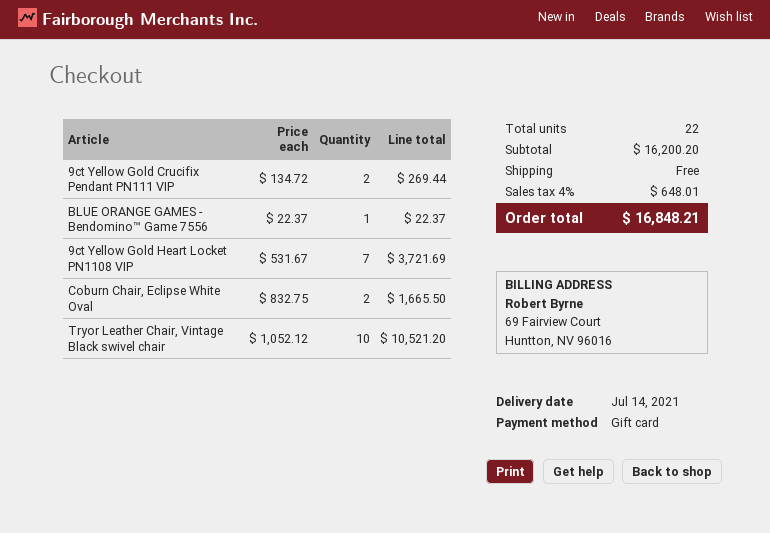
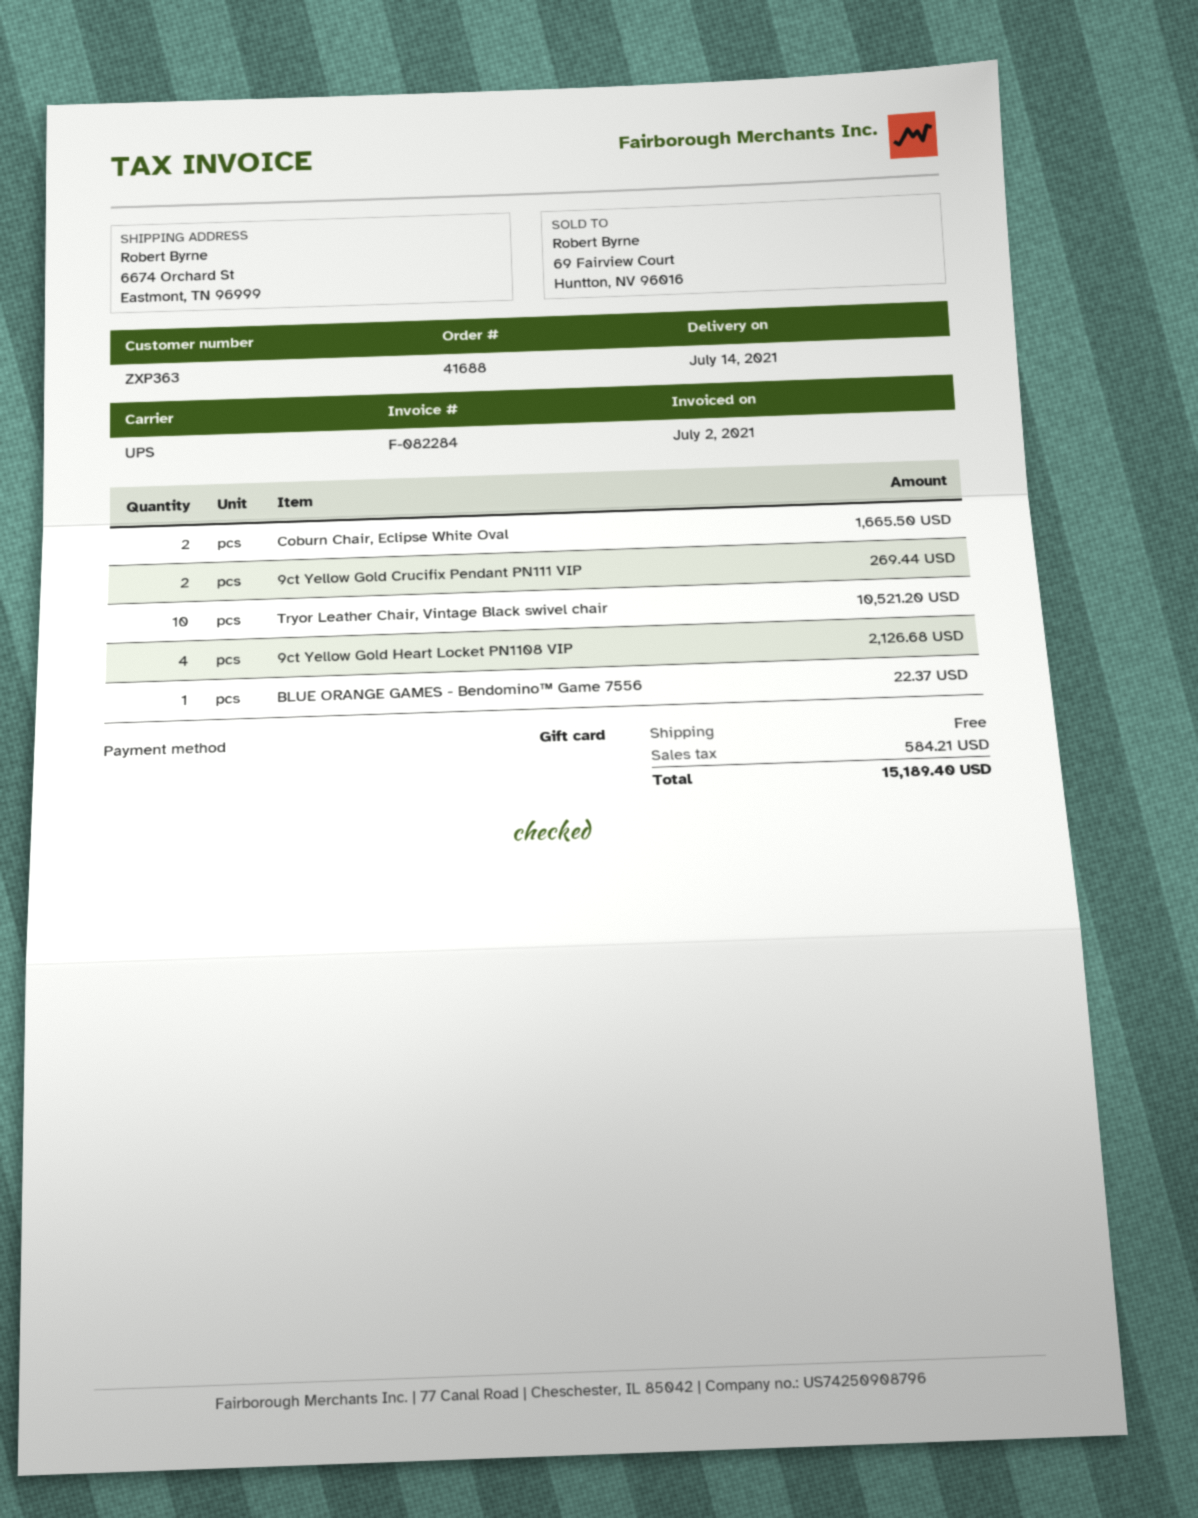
9ct Yellow Gold Heart Locket PN1108 VIP: 7 for 3721.69 -> 4 for 2126.68
tax: 648.01 -> 584.21
total: 16848.21 -> 15189.40

